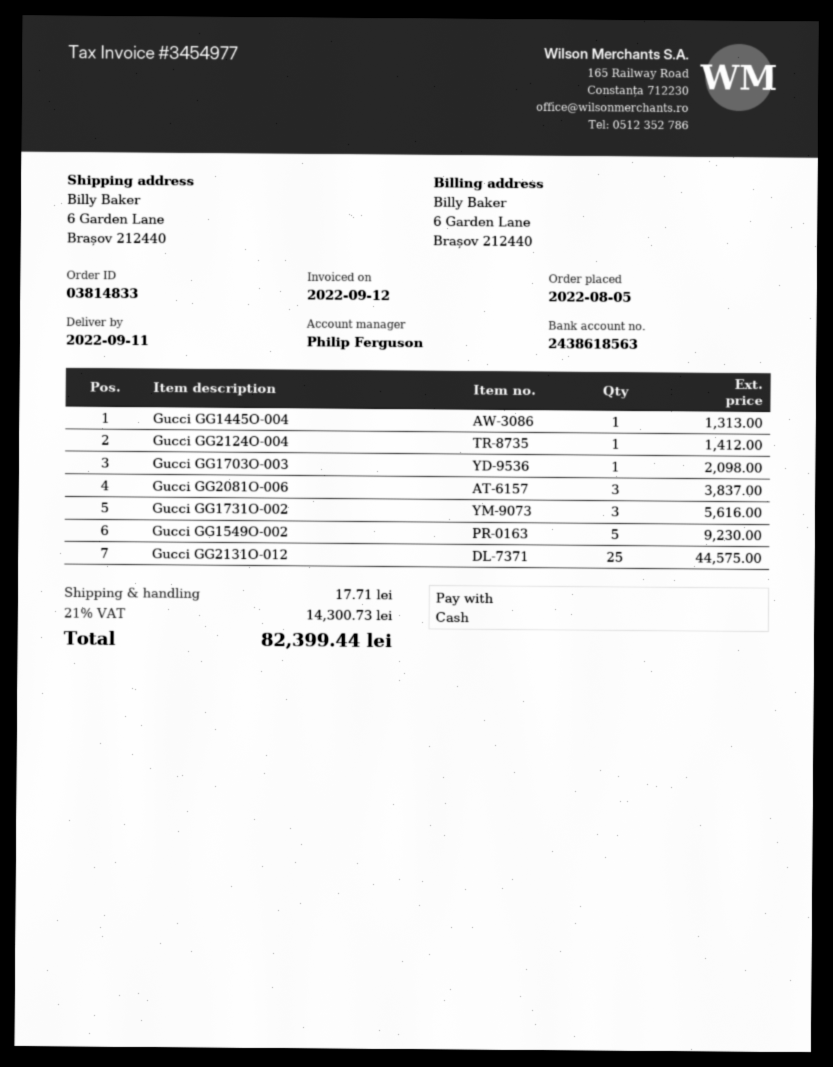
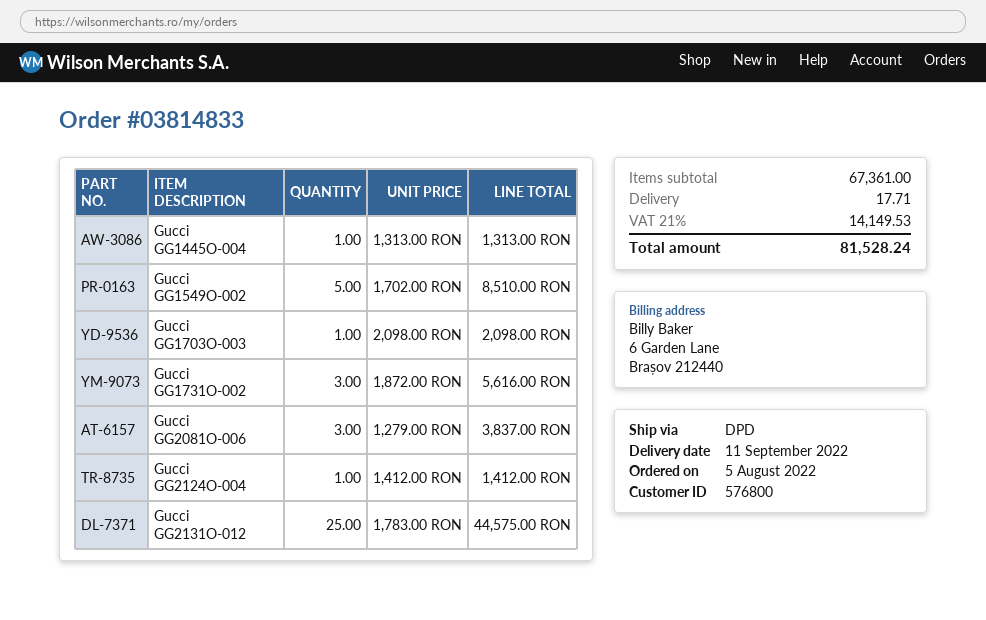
Gucci GG1549O-002: 5 for 9230.00 -> 5 for 8510.00
tax: 21% = 14300.73 -> 21% = 14149.53
total: 82399.44 -> 81528.24

